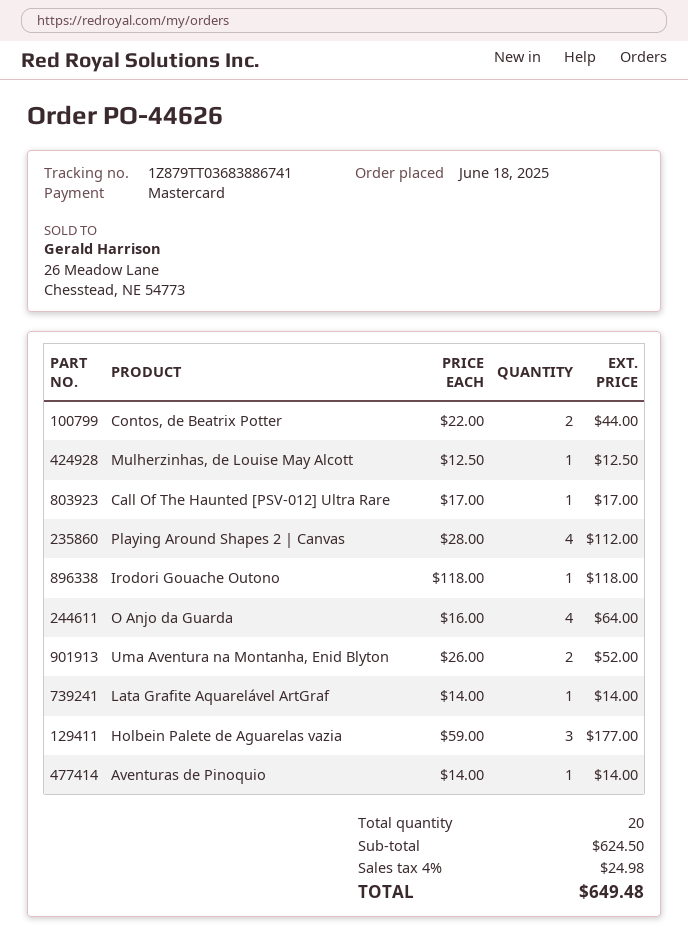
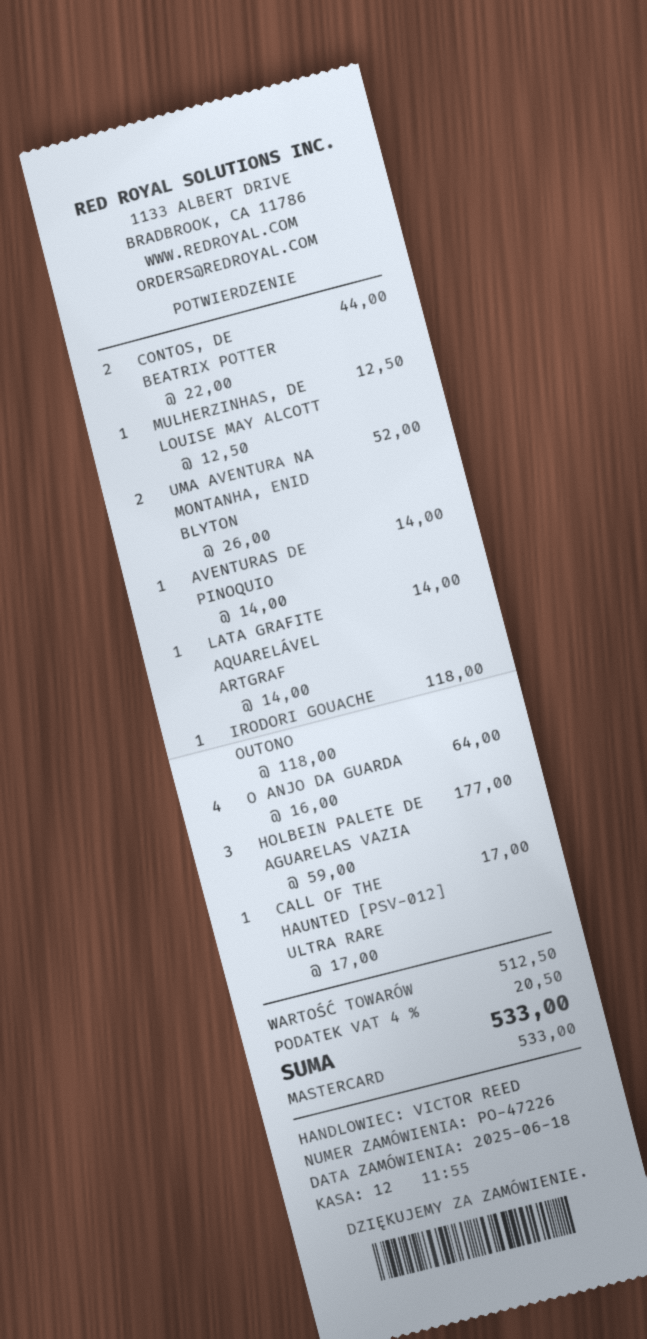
order number: PO-44626 -> PO-47226
Playing Around Shapes 2 | Canvas: 4 x 28.00 = 112.00 -> none
subtotal: 624.50 -> 512.50
tax: 4% = 24.98 -> 4% = 20.50
total: 649.48 -> 533.00

